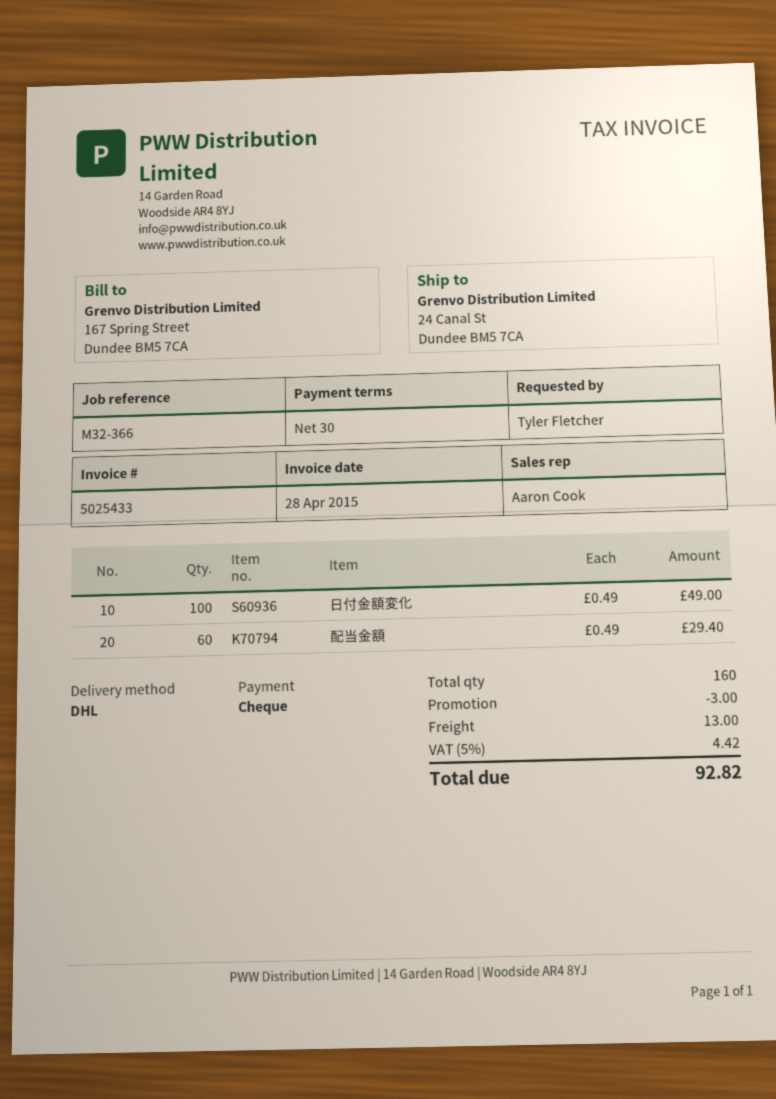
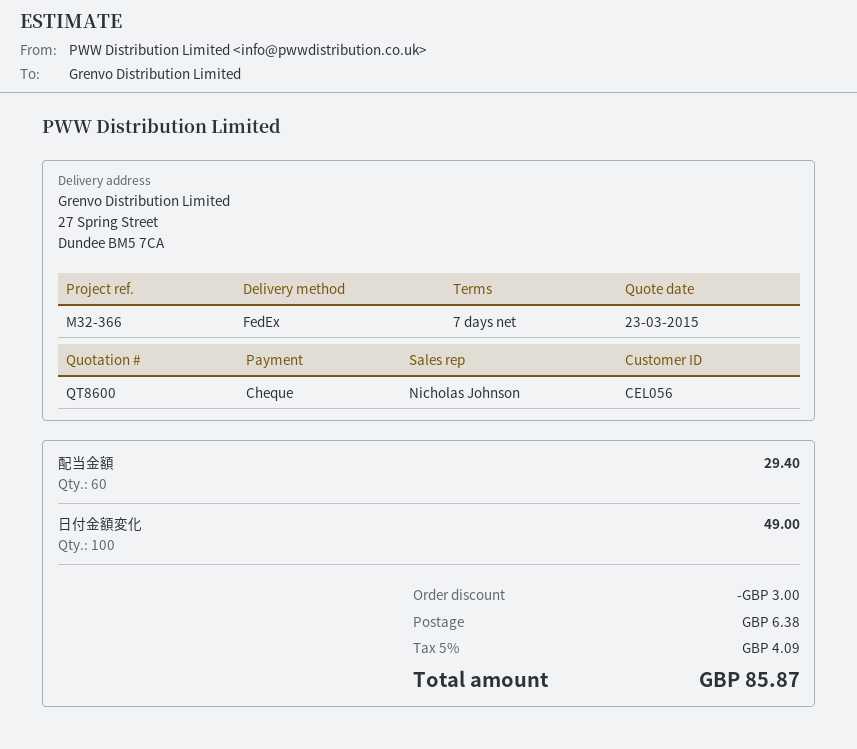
payment terms: 30 days -> 7 days
sales rep: Aaron Cook -> Nicholas Johnson
shipping method: DHL -> FedEx
ship to: 24 Canal St, Dundee BM5 7CA -> 27 Spring Street, Dundee BM5 7CA
shipping: 13.00 -> 6.38
tax: 5% = 4.42 -> 5% = 4.09
total: 92.82 -> 85.87

